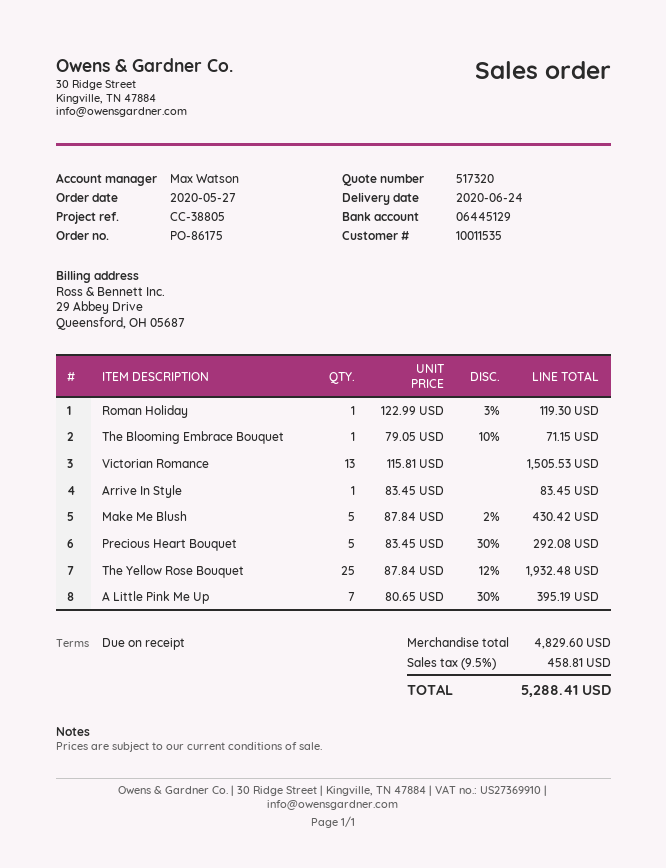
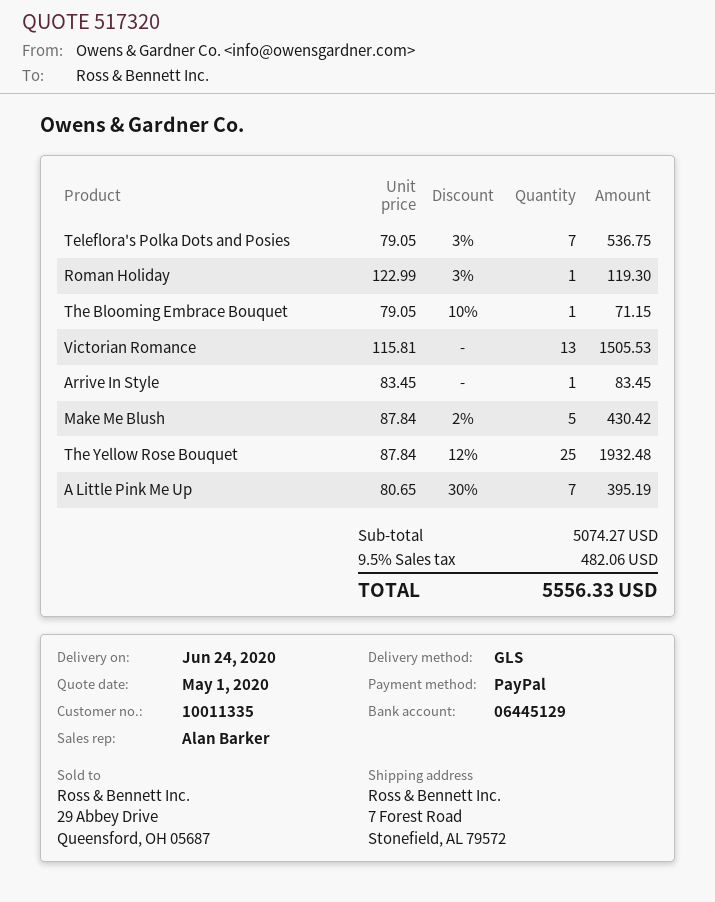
customer number: 10011535 -> 10011335
sales rep: Max Watson -> Alan Barker
Precious Heart Bouquet: 5 x 83.45 - 30% = 292.08 -> none
Teleflora's Polka Dots and Posies: none -> 7 x 79.05 - 3% = 536.75
subtotal: 4829.60 -> 5074.27
tax: 9.5% = 458.81 -> 9.5% = 482.06
total: 5288.41 -> 5556.33

